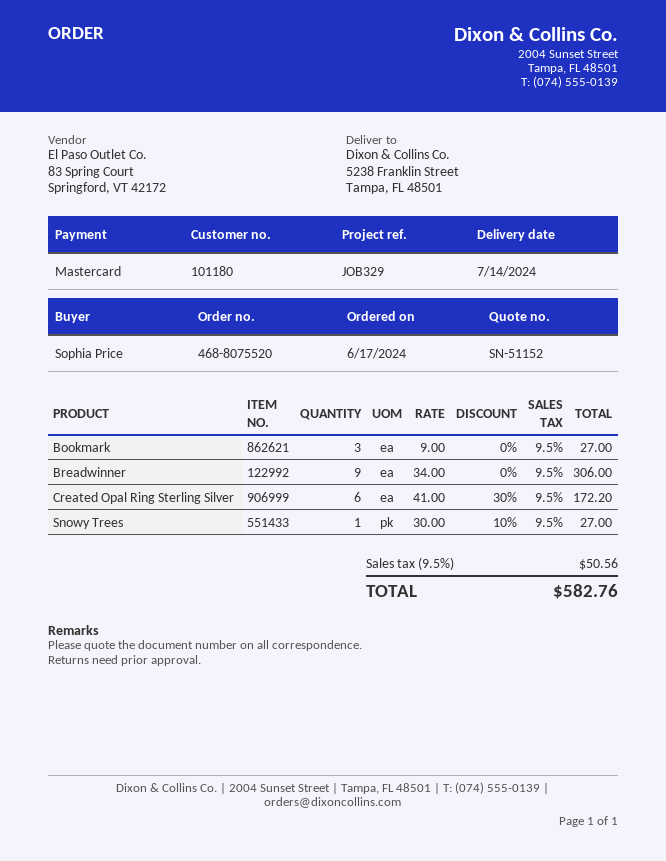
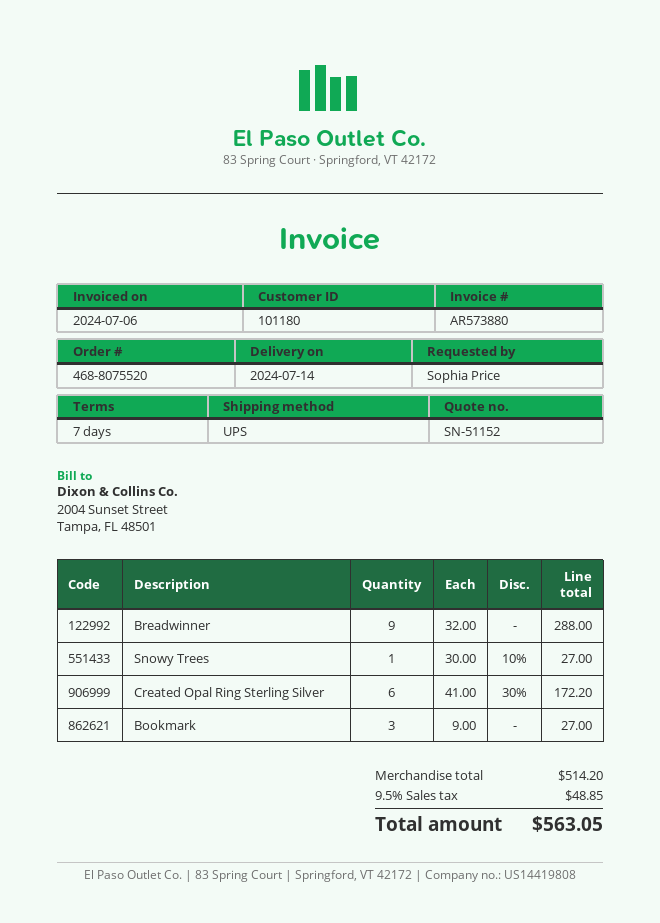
Breadwinner: 9 x 34.00 = 306.00 -> 9 x 32.00 = 288.00
tax: 9.5% = 50.56 -> 9.5% = 48.85
total: 582.76 -> 563.05

